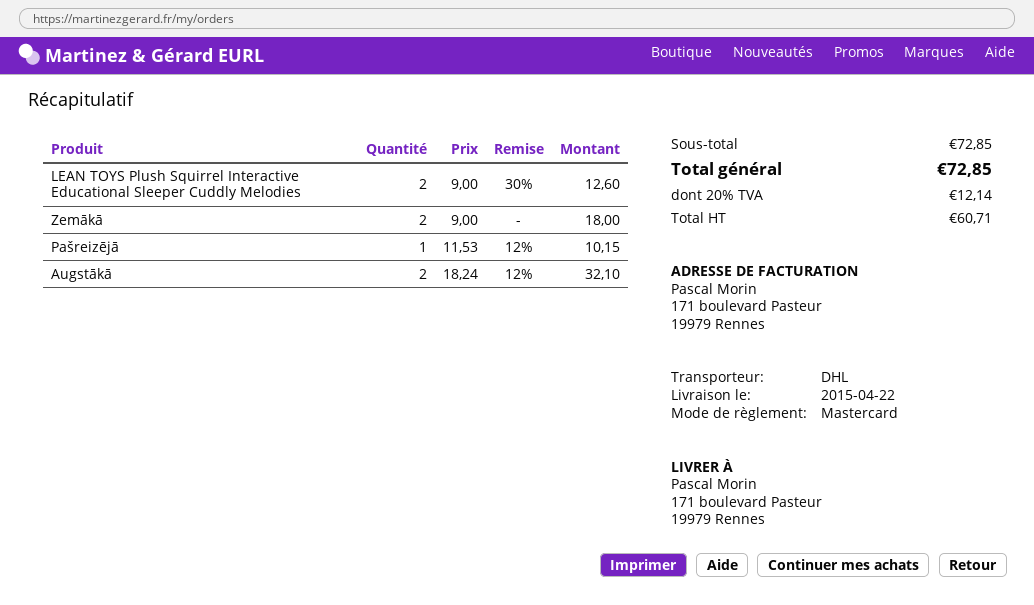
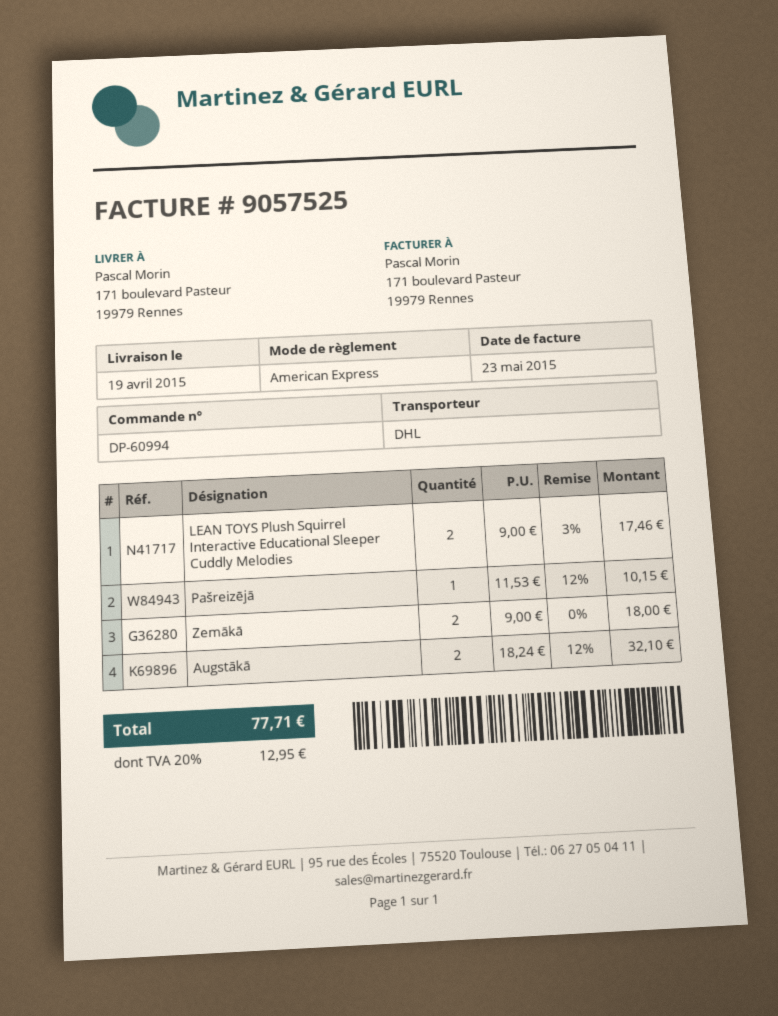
delivery date: 2015-04-22 -> 2015-04-19
payment method: Mastercard -> American Express
LEAN TOYS Plush Squirrel Interactive Educational Sleeper Cuddly Melodies: 2 x 9.00 - 30% = 12.60 -> 2 x 9.00 - 3% = 17.46
tax: 20% = 12.14 -> 20% = 12.95
total: 72.85 -> 77.71

